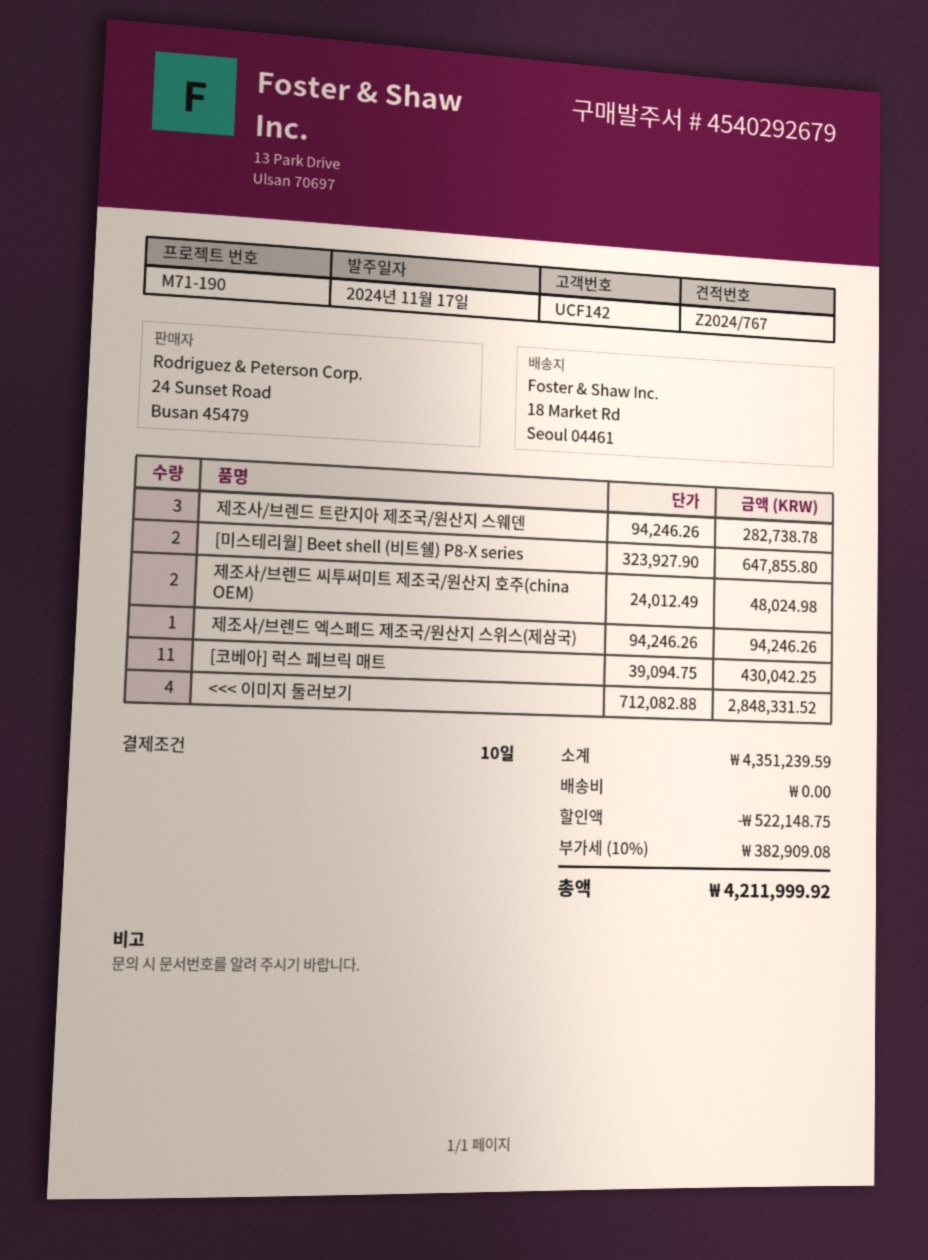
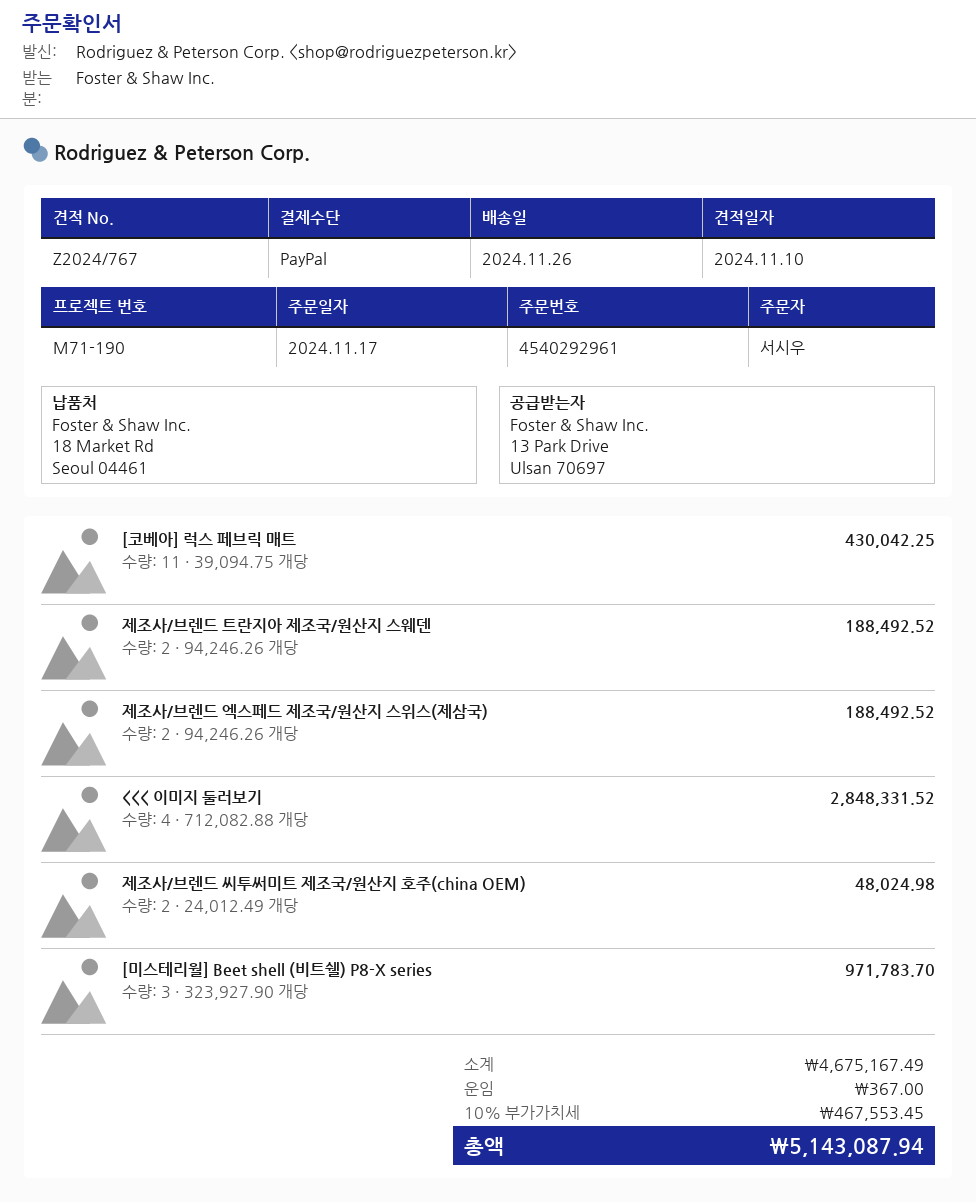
order number: 4540292679 -> 4540292961
제조사/브렌드 트란지아 제조국/원산지 스웨덴: 3 x 94246.26 = 282738.78 -> 2 x 94246.26 = 188492.52
[미스테리월] Beet shell (비트쉘) P8-X series: 2 x 323927.90 = 647855.80 -> 3 x 323927.90 = 971783.70
제조사/브렌드 엑스페드 제조국/원산지 스위스(제삼국): 1 x 94246.26 = 94246.26 -> 2 x 94246.26 = 188492.52
subtotal: 4351239.59 -> 4675167.49
discount: 522148.75 -> none
shipping: 0.00 -> 367.00
tax: 10% = 382909.08 -> 10% = 467553.45
total: 4211999.92 -> 5143087.94

